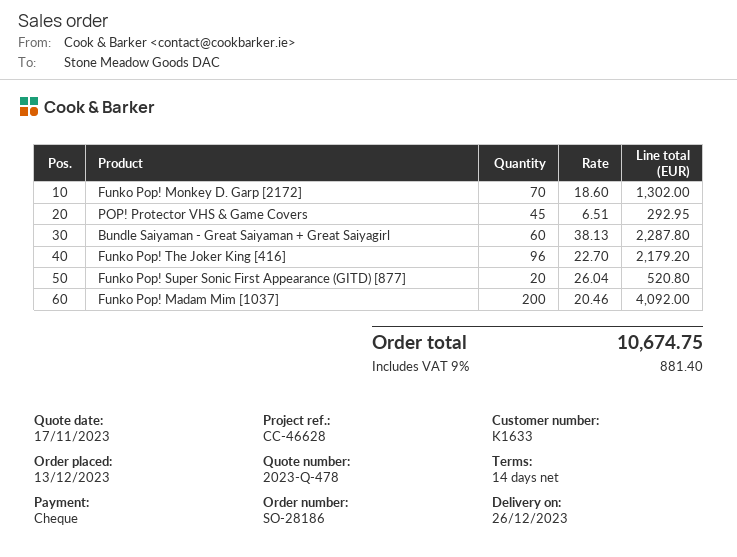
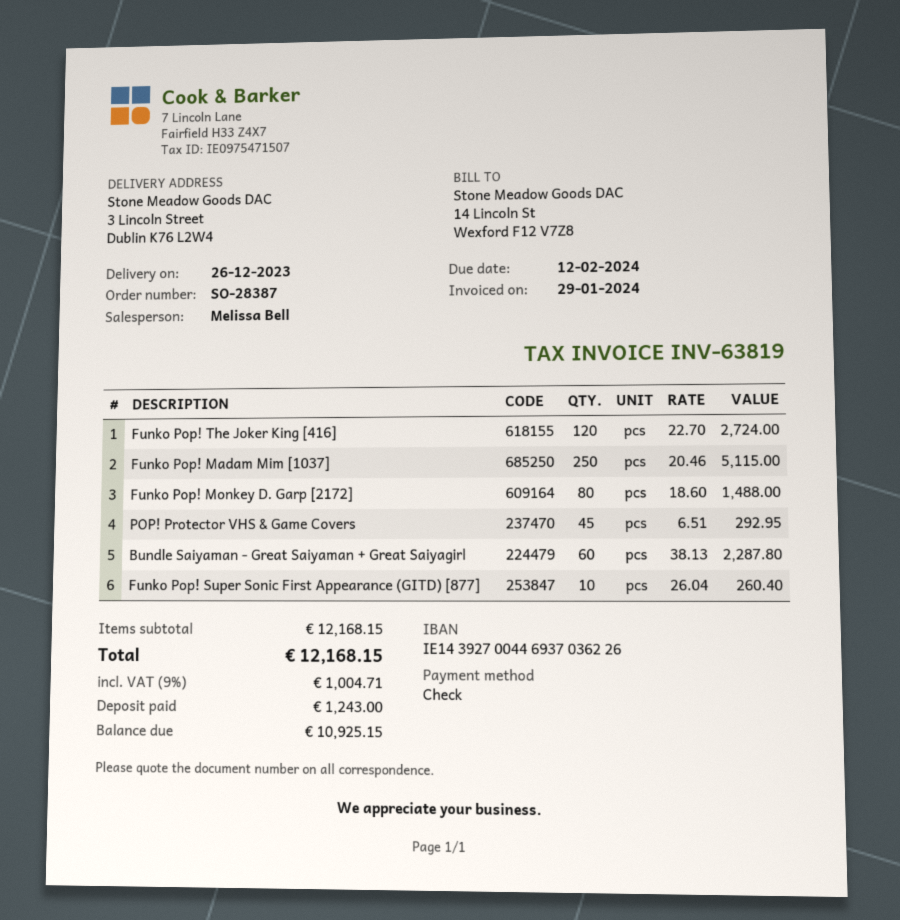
order number: SO-28186 -> SO-28387
Funko Pop! Monkey D. Garp [2172]: 70 x 18.60 = 1302.00 -> 80 x 18.60 = 1488.00
Funko Pop! The Joker King [416]: 96 x 22.70 = 2179.20 -> 120 x 22.70 = 2724.00
Funko Pop! Super Sonic First Appearance (GITD) [877]: 20 x 26.04 = 520.80 -> 10 x 26.04 = 260.40
Funko Pop! Madam Mim [1037]: 200 x 20.46 = 4092.00 -> 250 x 20.46 = 5115.00
tax: 9% = 881.40 -> 9% = 1004.71
total: 10674.75 -> 12168.15

